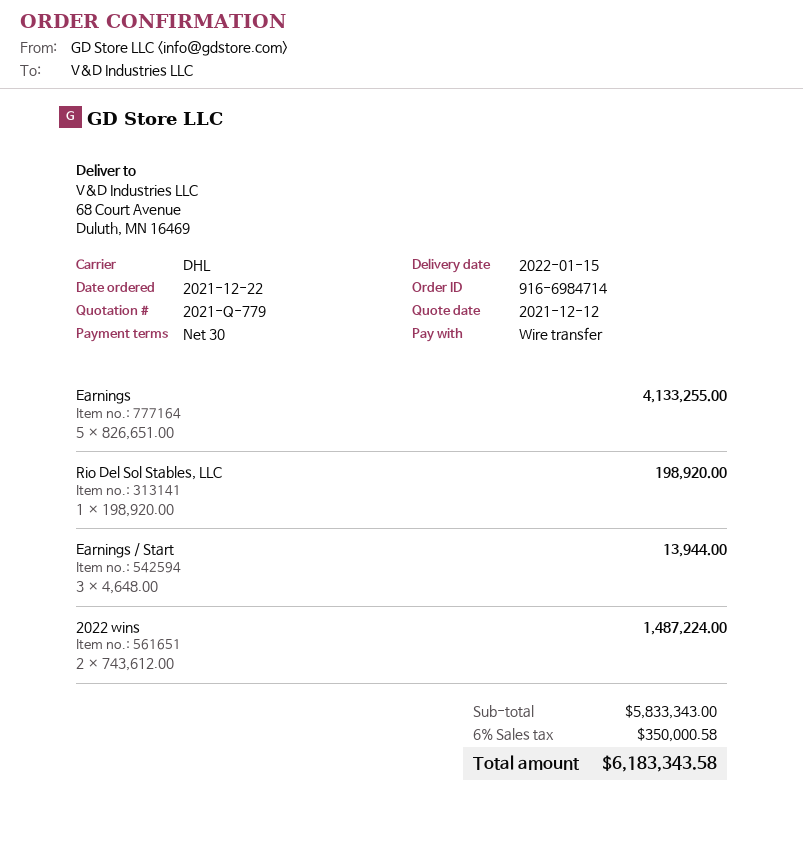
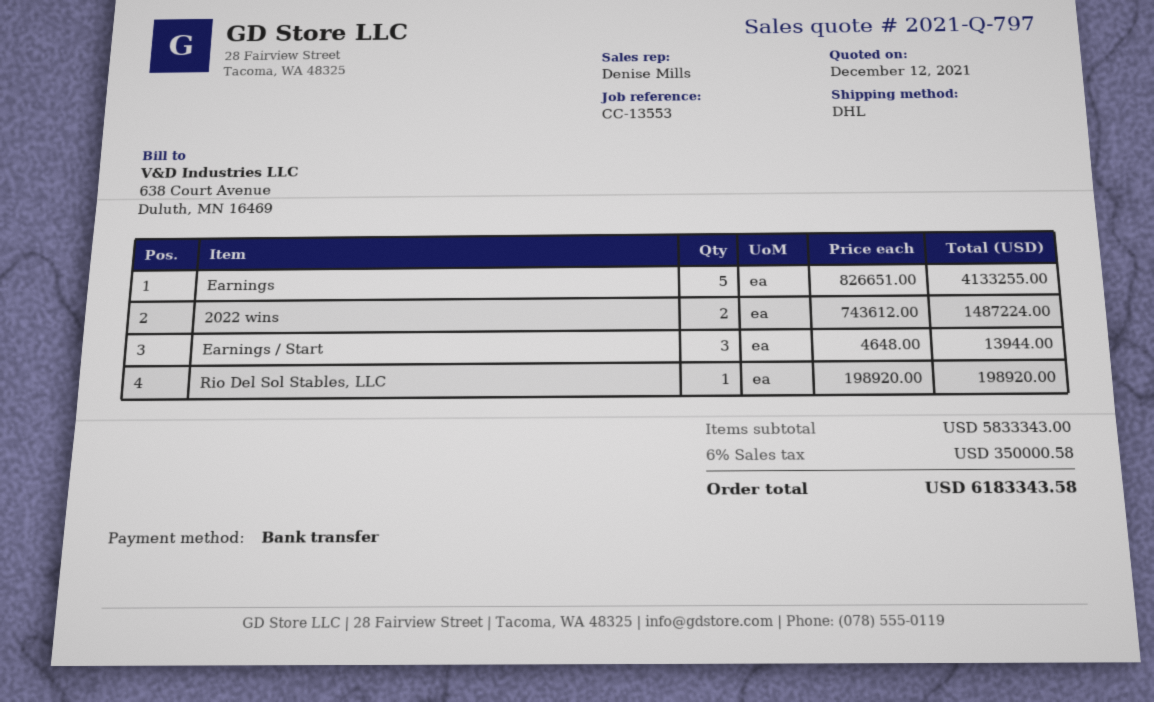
quote number: 2021-Q-779 -> 2021-Q-797

